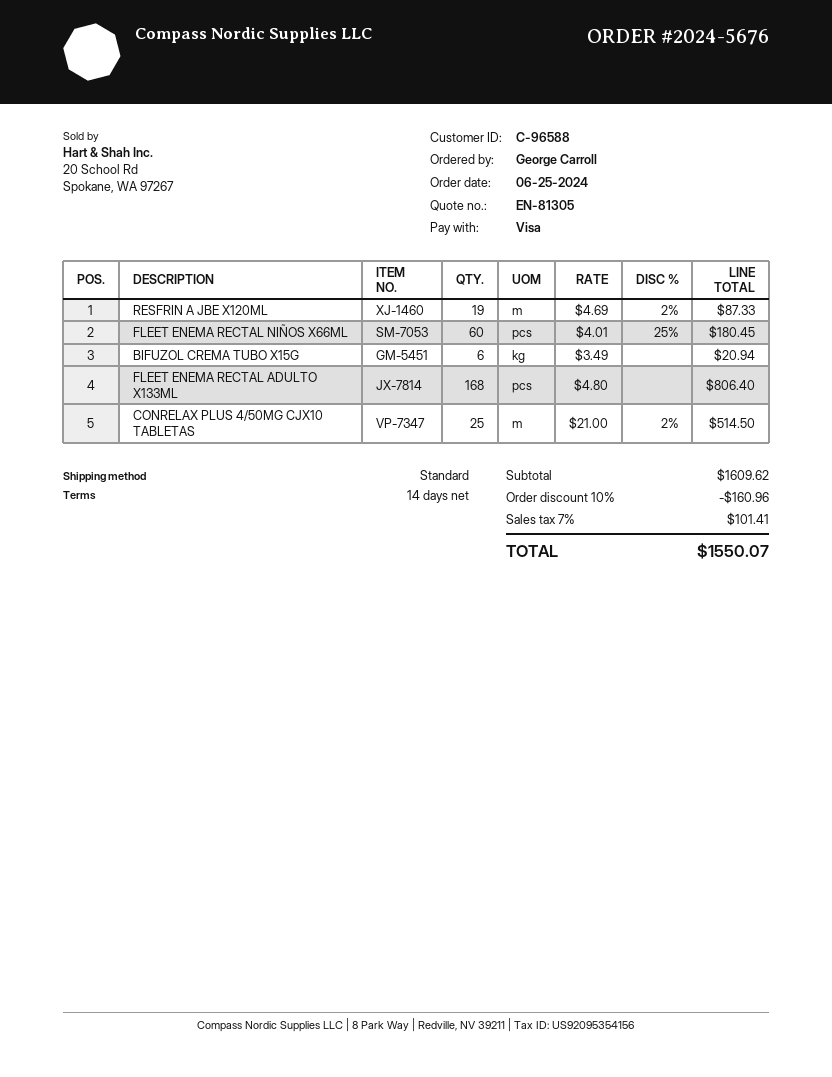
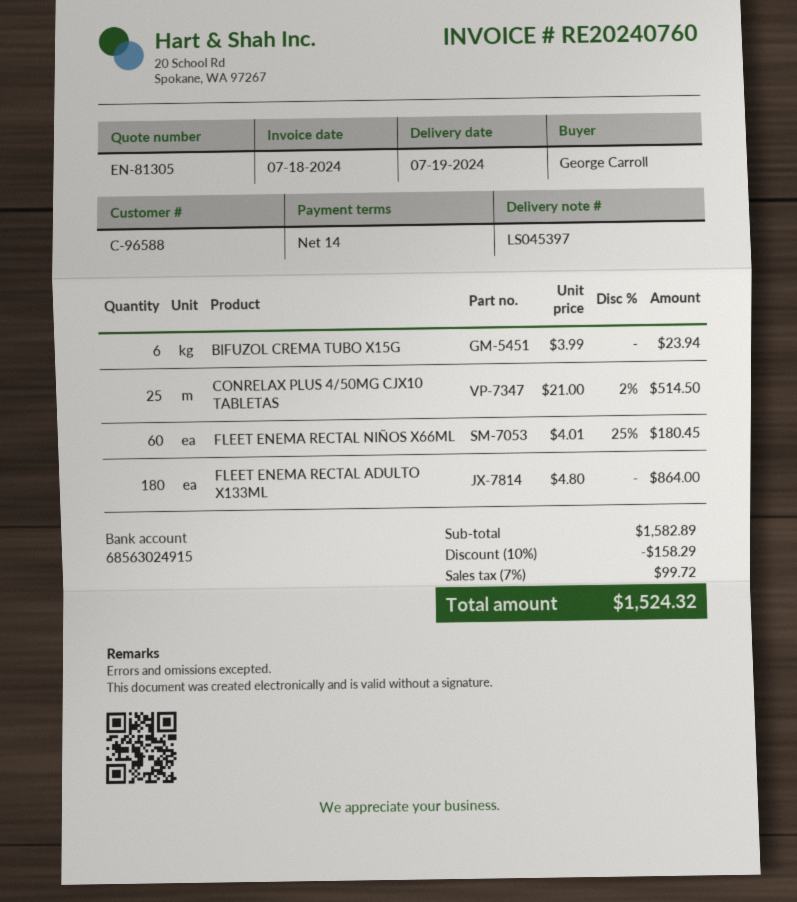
RESFRIN A JBE X120ML: 19 x 4.69 - 2% = 87.33 -> none
BIFUZOL CREMA TUBO X15G: 6 x 3.49 = 20.94 -> 6 x 3.99 = 23.94
FLEET ENEMA RECTAL ADULTO X133ML: 168 x 4.80 = 806.40 -> 180 x 4.80 = 864.00
subtotal: 1609.62 -> 1582.89
discount: 10% = 160.96 -> 10% = 158.29
tax: 7% = 101.41 -> 7% = 99.72
total: 1550.07 -> 1524.32

